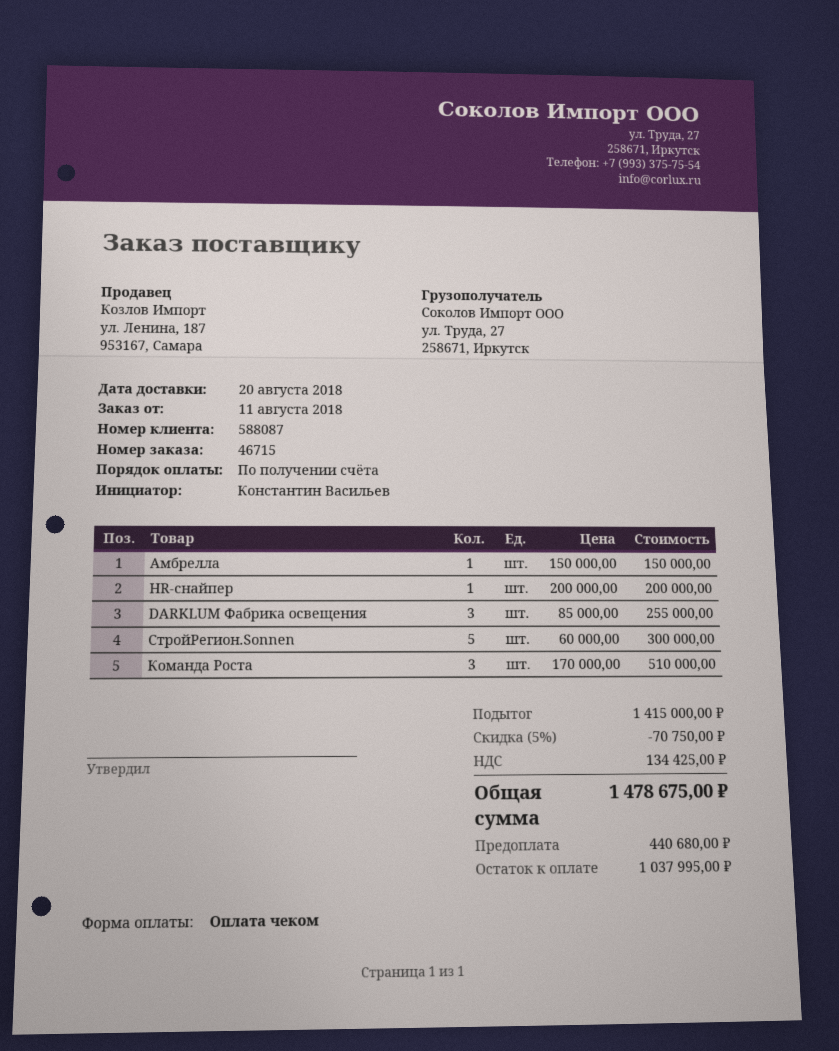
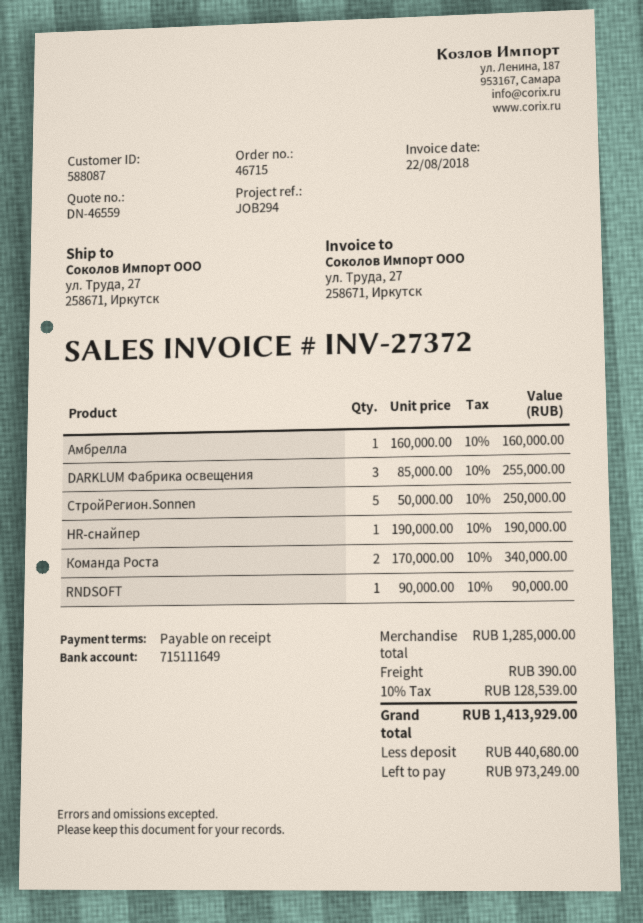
Амбрелла: 1 x 150000.00 = 150000.00 -> 1 x 160000.00 = 160000.00
HR-снайпер: 1 x 200000.00 = 200000.00 -> 1 x 190000.00 = 190000.00
СтройРегион.Sonnen: 5 x 60000.00 = 300000.00 -> 5 x 50000.00 = 250000.00
Команда Роста: 3 x 170000.00 = 510000.00 -> 2 x 170000.00 = 340000.00
RNDSOFT: none -> 1 x 90000.00 = 90000.00
subtotal: 1415000.00 -> 1285000.00
discount: 5% = 70750.00 -> none
shipping: none -> 390.00
tax: 134425.00 -> 128539.00
total: 1478675.00 -> 1413929.00
balance: 1037995.00 -> 973249.00

